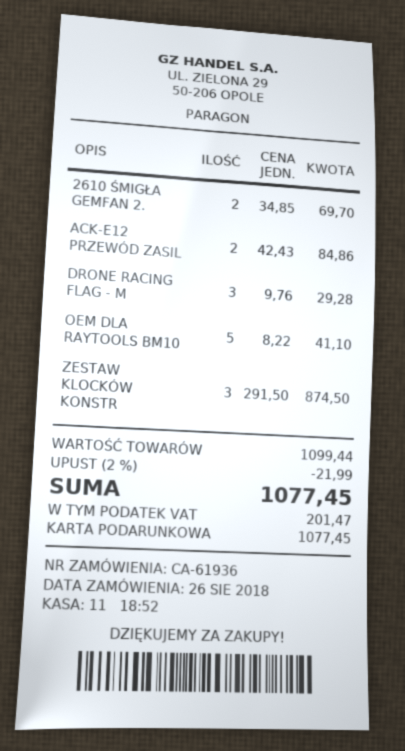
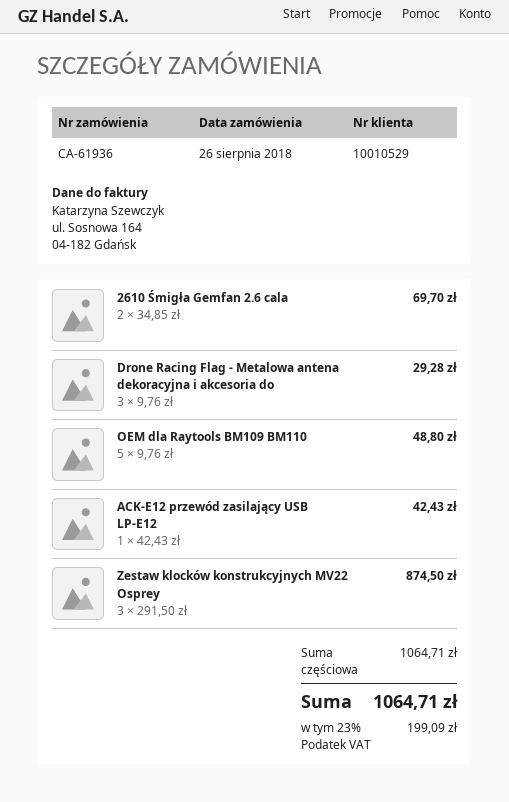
ACK-E12 PRZEWÓD ZASIL: 2 x 42.43 = 84.86 -> 1 x 42.43 = 42.43
OEM DLA RAYTOOLS BM10: 5 x 8.22 = 41.10 -> 5 x 9.76 = 48.80
subtotal: 1099.44 -> 1064.71
discount: 2% = 21.99 -> none
tax: 201.47 -> 199.09
total: 1077.45 -> 1064.71

